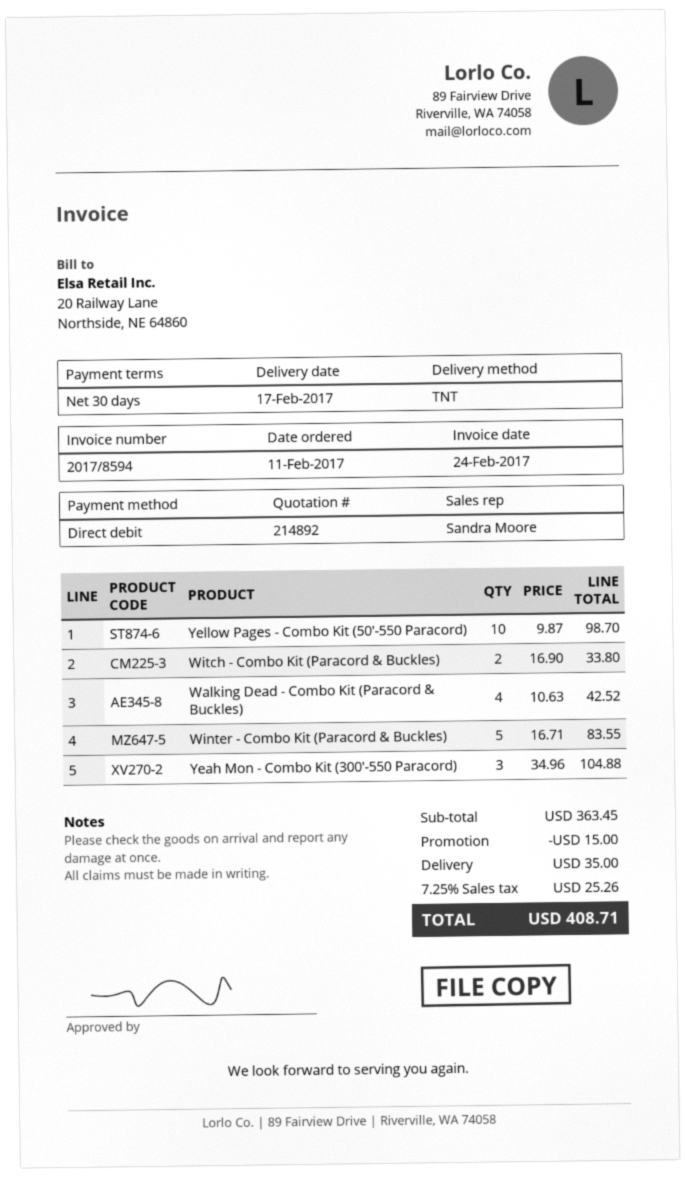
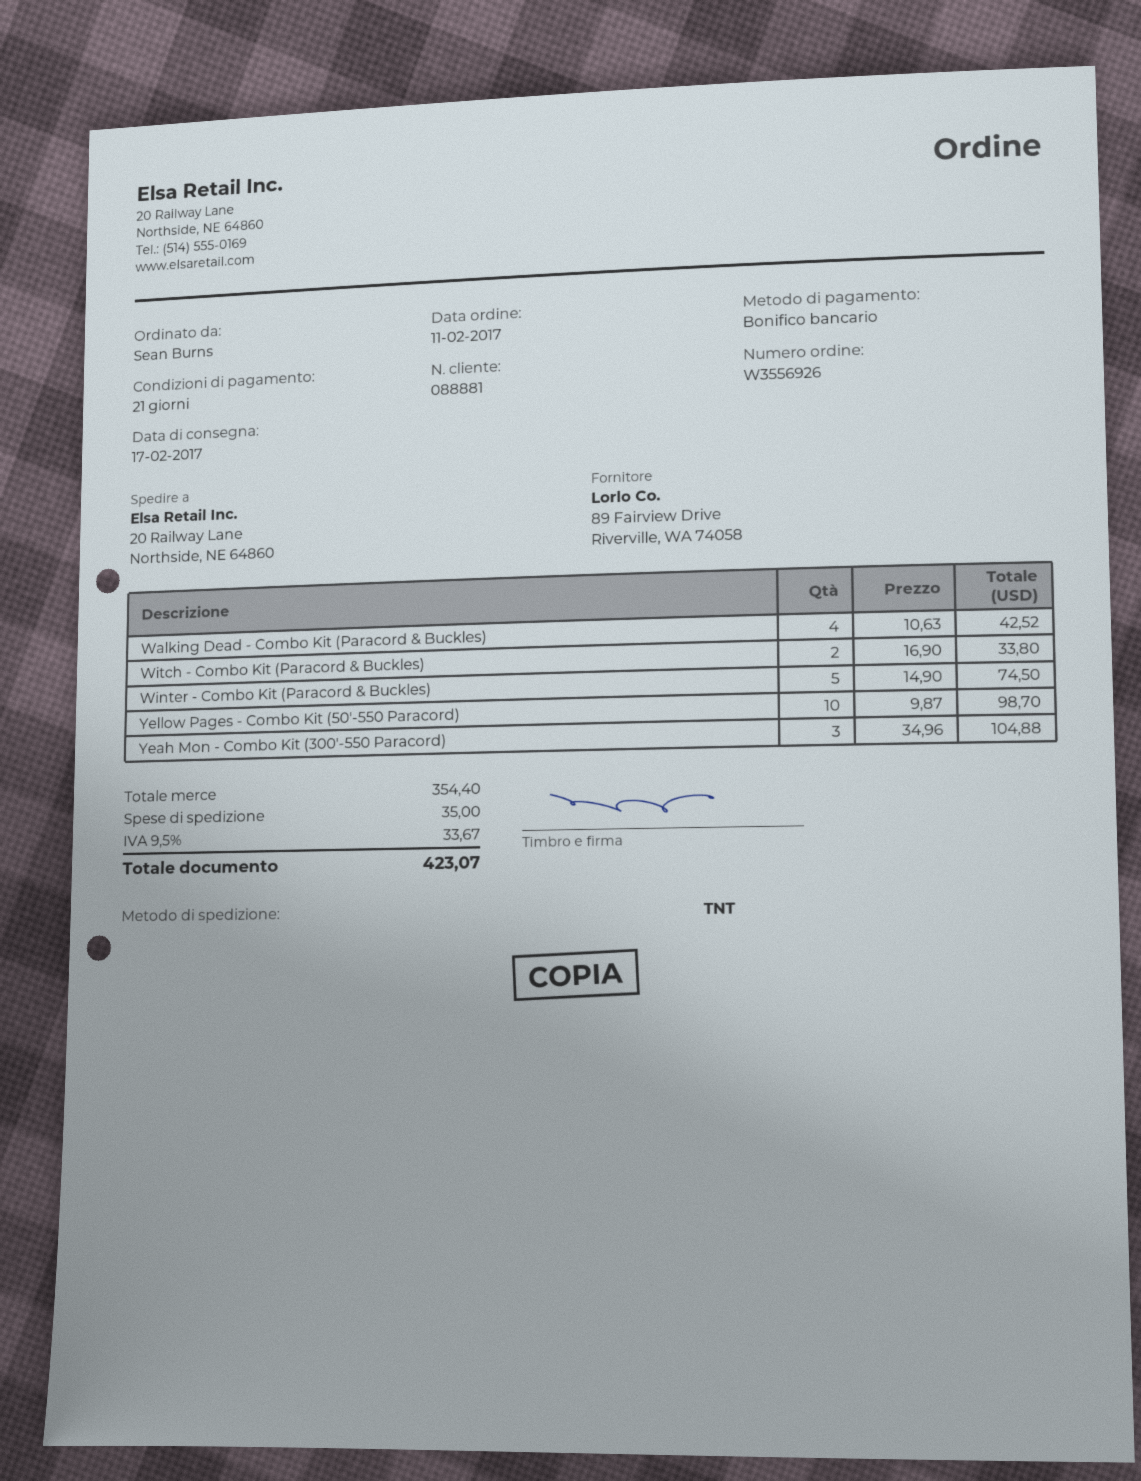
payment terms: 30 days -> 21 days
payment method: direct debit -> bank transfer
Winter - Combo Kit (Paracord & Buckles): 5 x 16.71 = 83.55 -> 5 x 14.90 = 74.50
subtotal: 363.45 -> 354.40
discount: 15.00 -> none
tax: 7.25% = 25.26 -> 9.5% = 33.67
total: 408.71 -> 423.07

